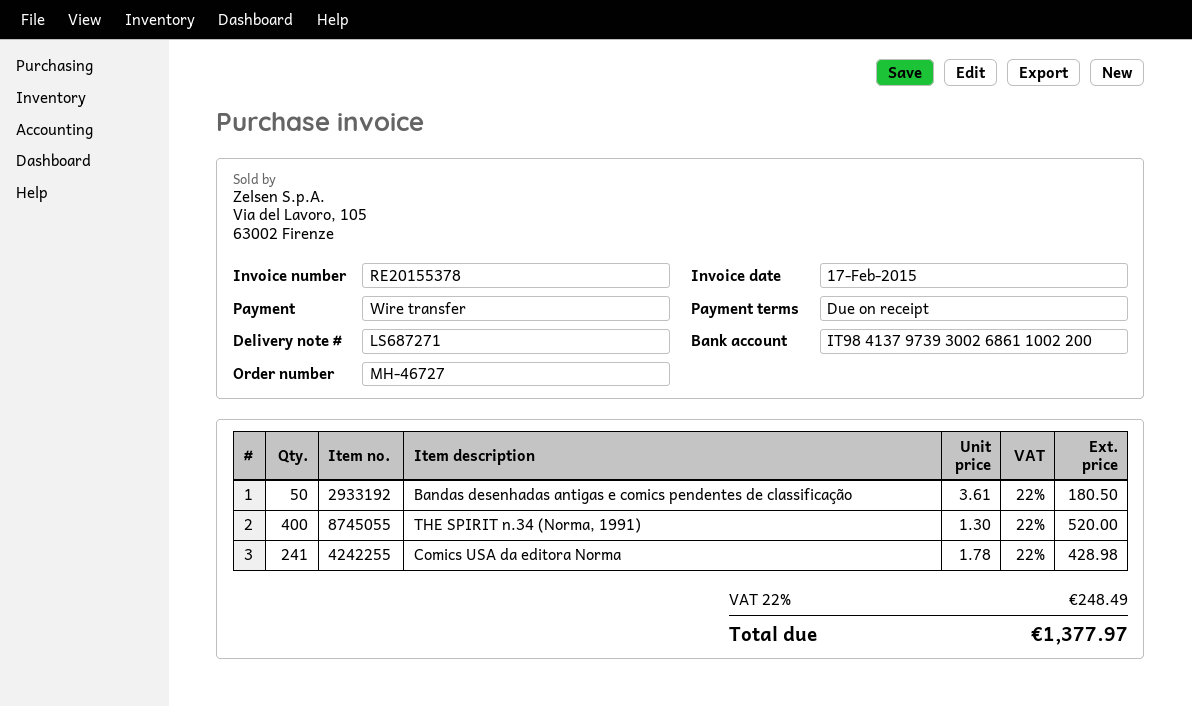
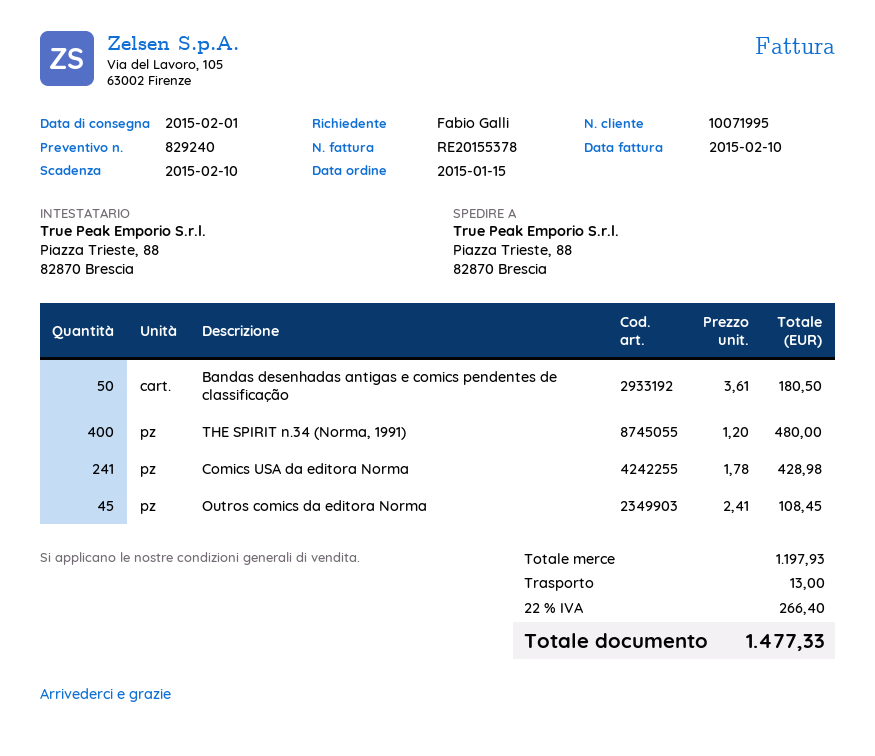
invoice date: 2015-02-17 -> 2015-02-10
THE SPIRIT n.34 (Norma, 1991): 400 x 1.30 = 520.00 -> 400 x 1.20 = 480.00
Outros comics da editora Norma: none -> 45 x 2.41 = 108.45
shipping: none -> 13.00
tax: 22% = 248.49 -> 22% = 266.40
total: 1377.97 -> 1477.33

